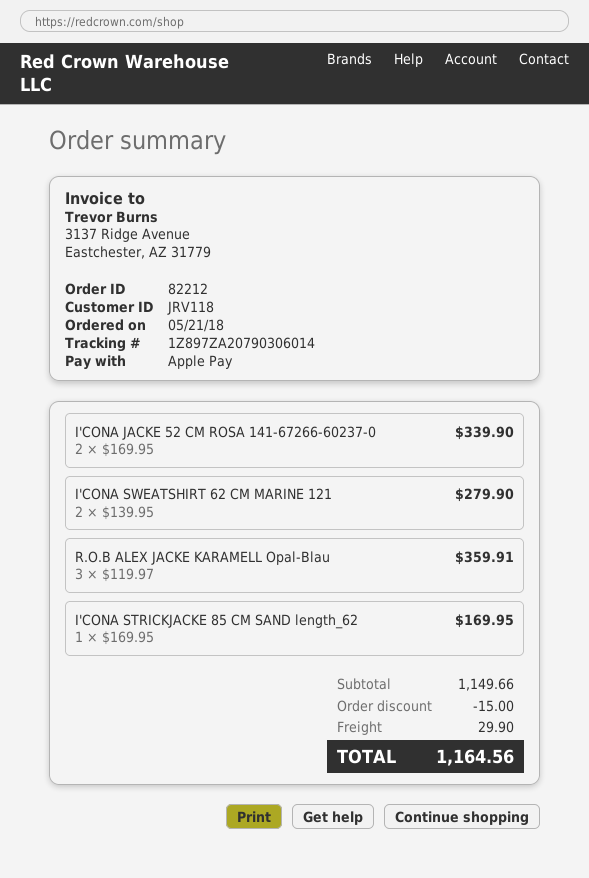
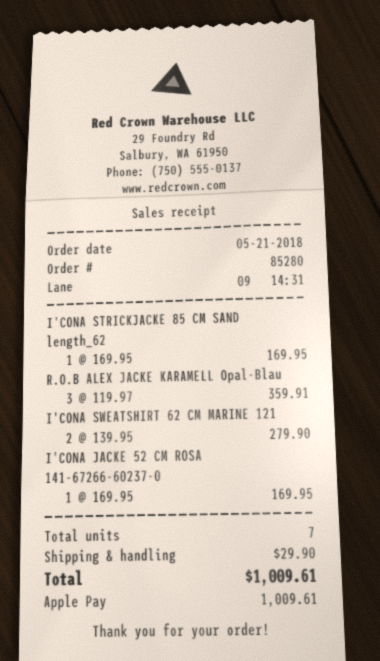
order number: 82212 -> 85280
I'CONA JACKE 52 CM ROSA 141-67266-60237-0: 2 x 169.95 = 339.90 -> 1 x 169.95 = 169.95
discount: 15.00 -> none
total: 1164.56 -> 1009.61

